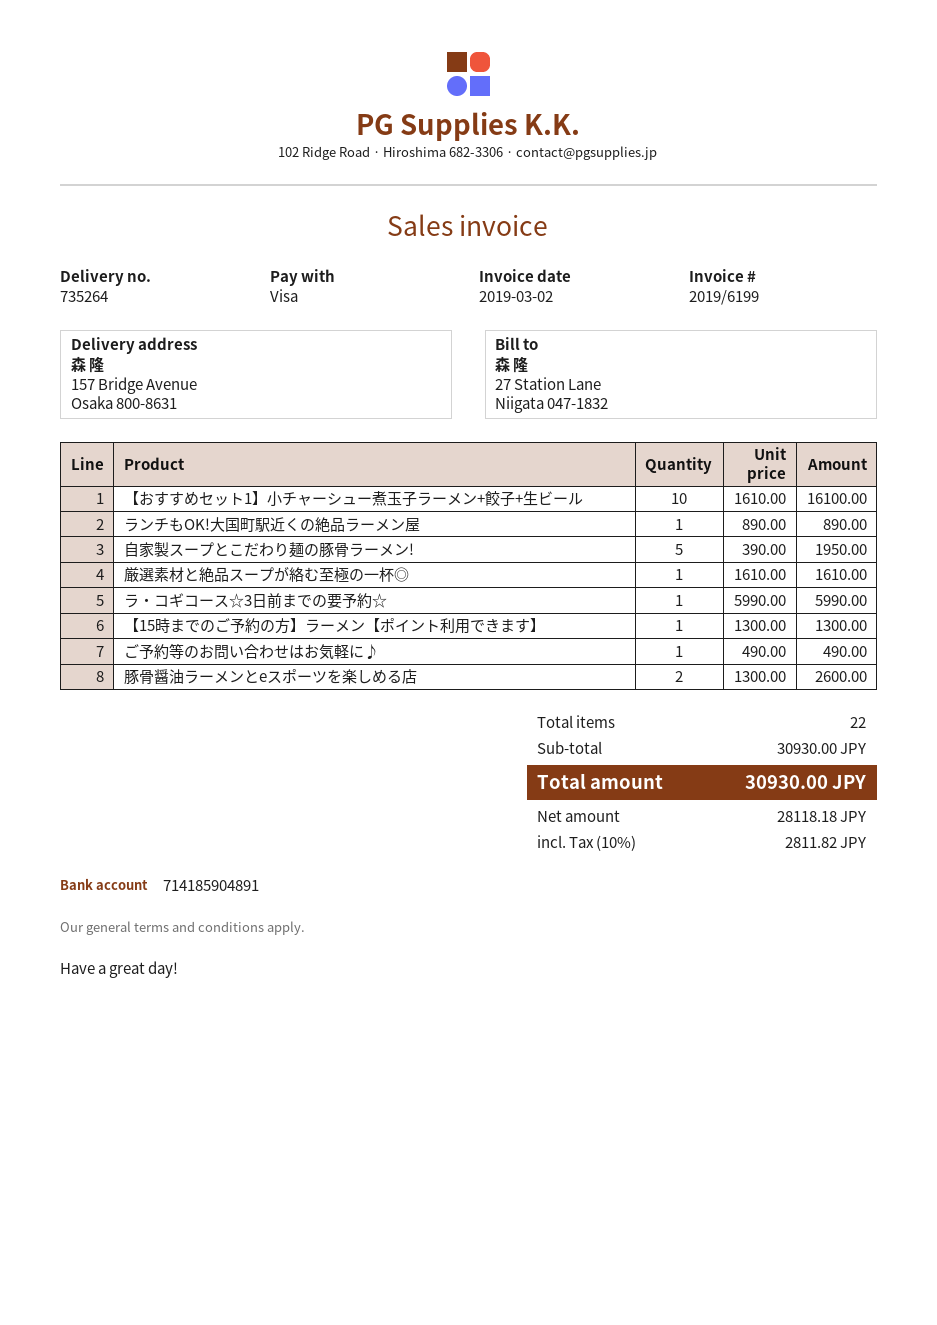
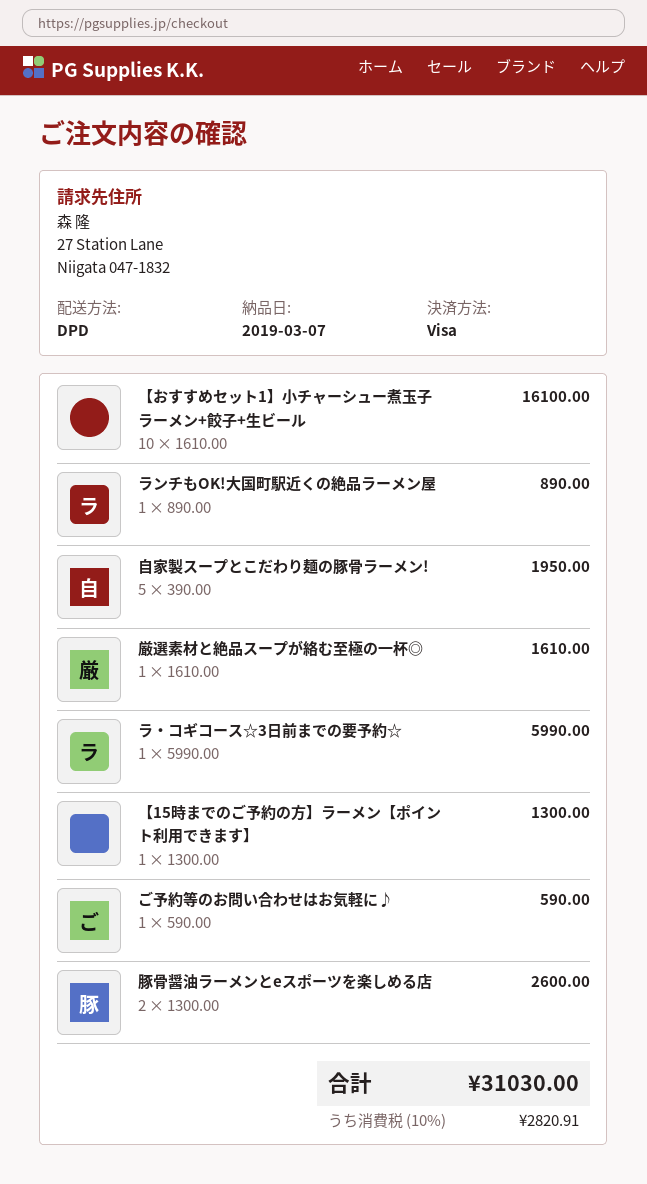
ご予約等のお問い合わせはお気軽に♪: 1 x 490.00 = 490.00 -> 1 x 590.00 = 590.00
tax: 10% = 2811.82 -> 10% = 2820.91
total: 30930.00 -> 31030.00

